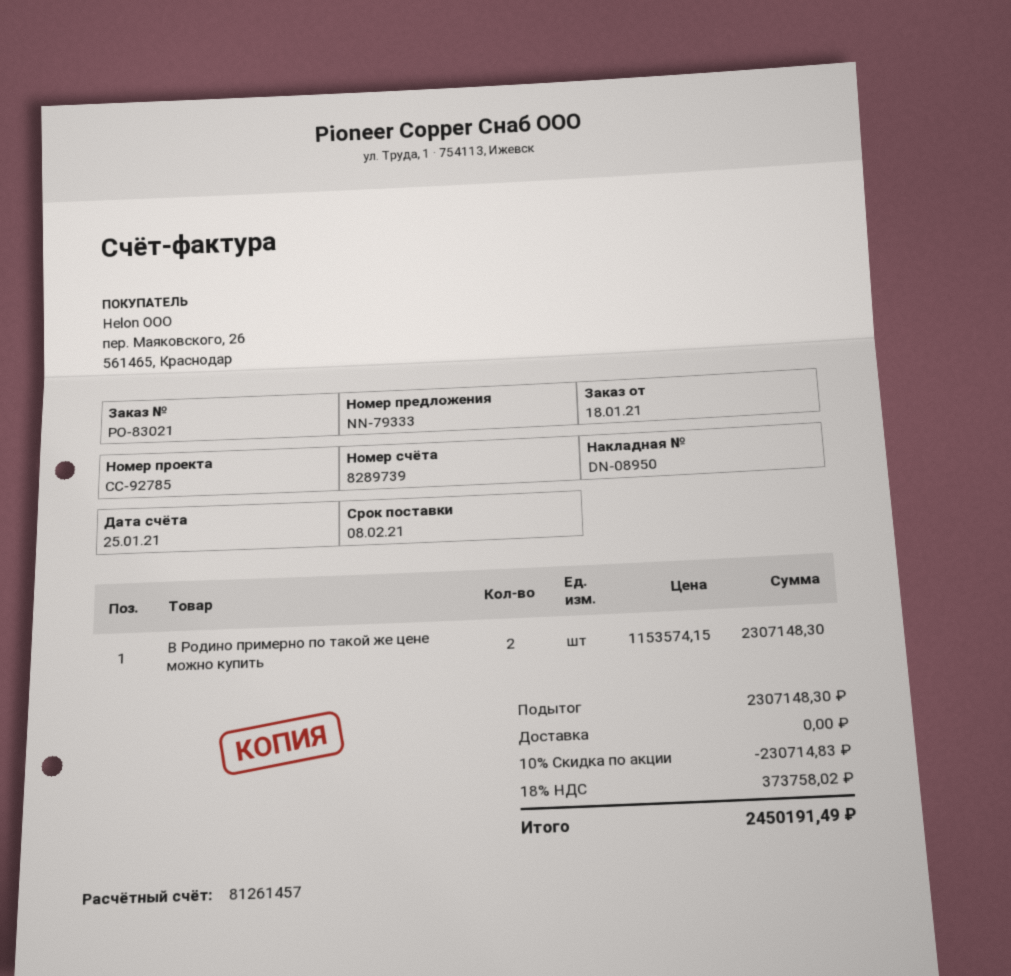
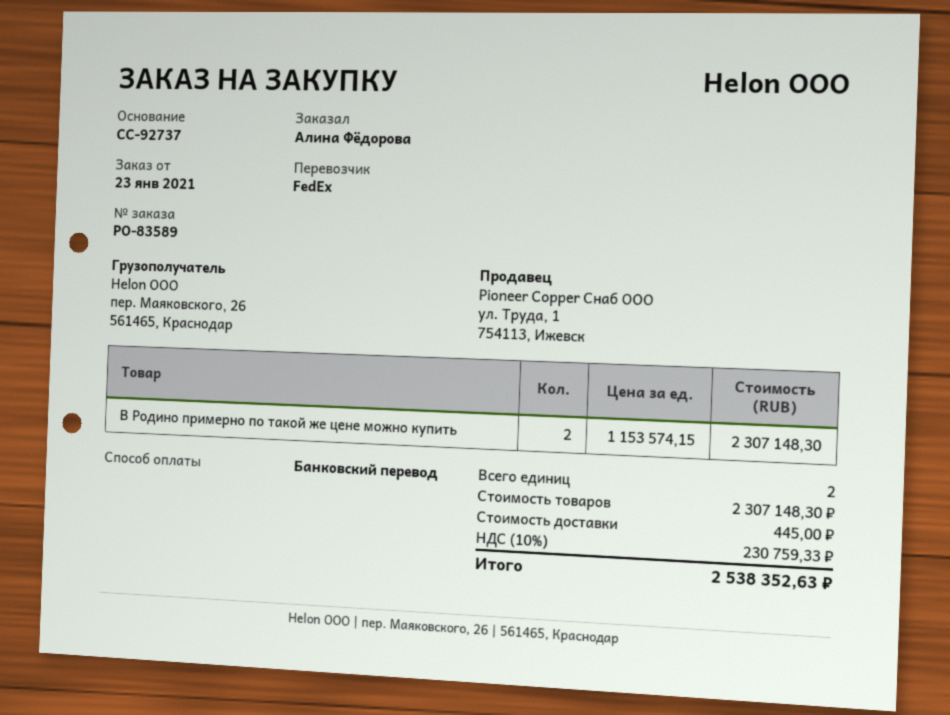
order number: PO-83021 -> PO-83589
order date: 2021-01-18 -> 2021-01-23
reference: CC-92785 -> CC-92737
discount: 10% = 230714.83 -> none
shipping: 0.00 -> 445.00
tax: 18% = 373758.02 -> 10% = 230759.33
total: 2450191.49 -> 2538352.63

